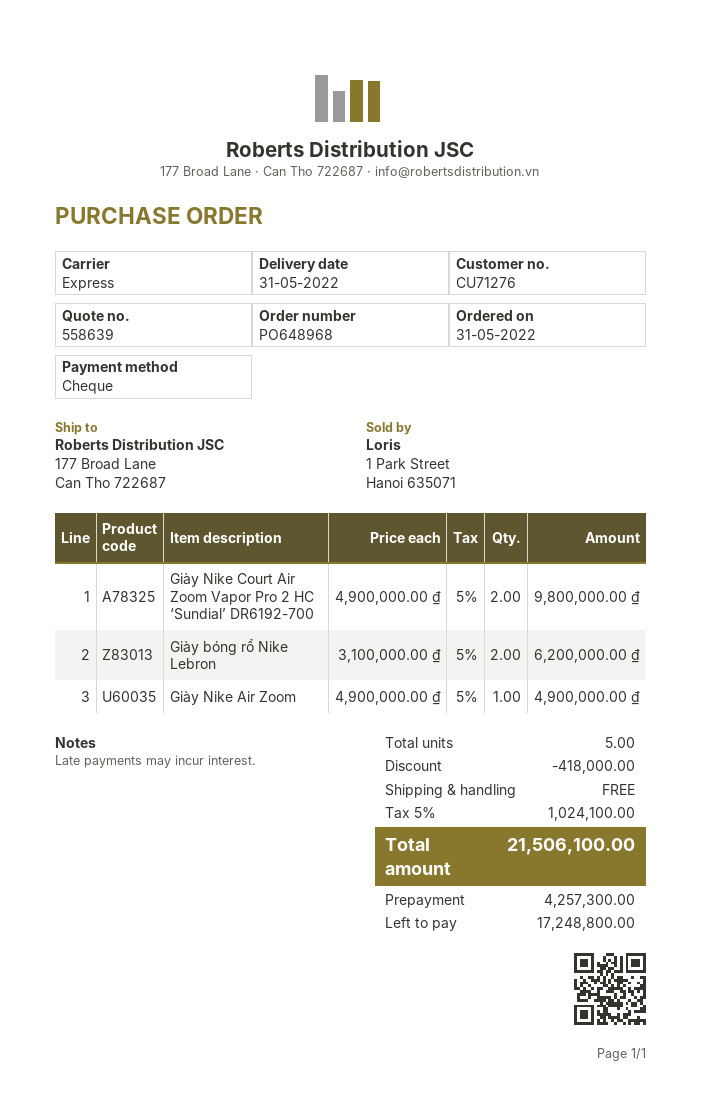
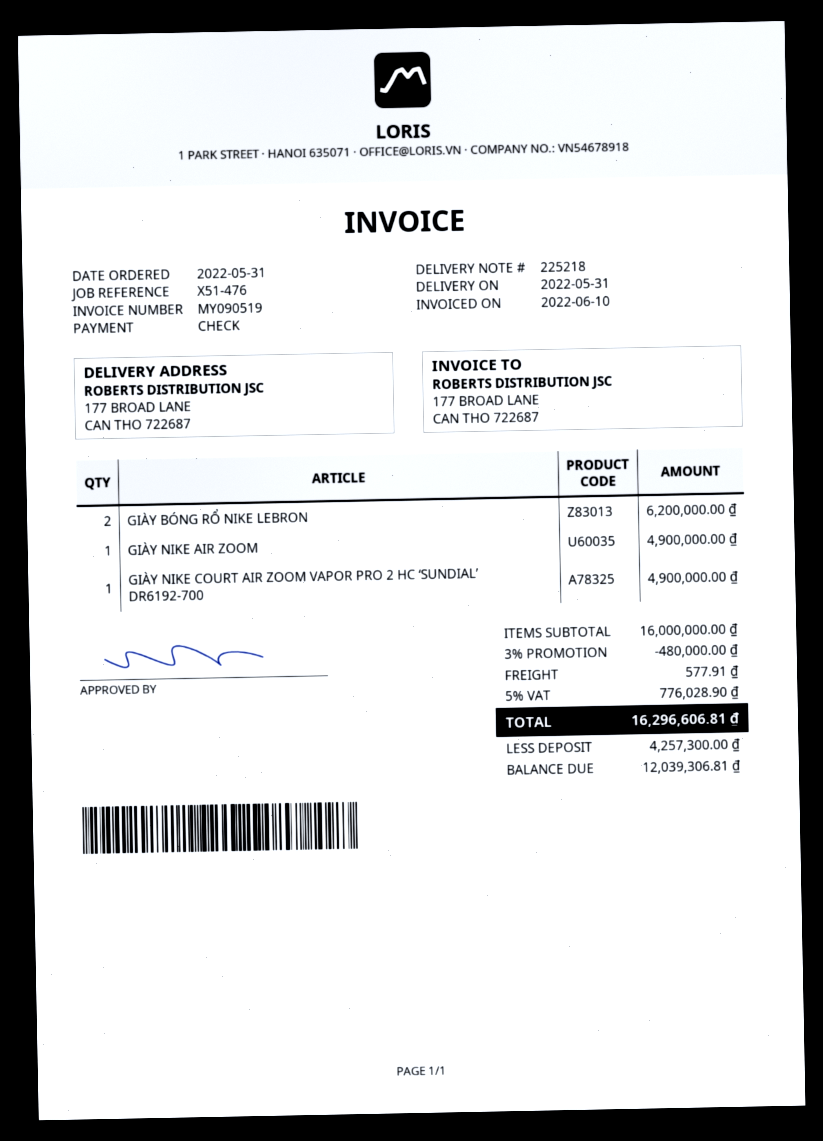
Giày Nike Court Air Zoom Vapor Pro 2 HC ‘Sundial’ DR6192-700: 2 for 9800000.00 -> 1 for 4900000.00
discount: 418000.00 -> 480000.00
shipping: 0.00 -> 577.91
tax: 5% = 1024100.00 -> 5% = 776028.90
total: 21506100.00 -> 16296606.81
balance: 17248800.00 -> 12039306.81

